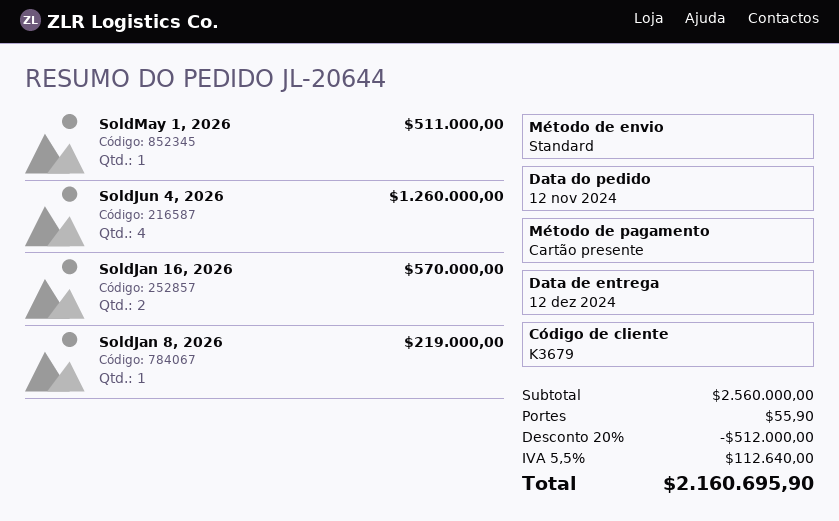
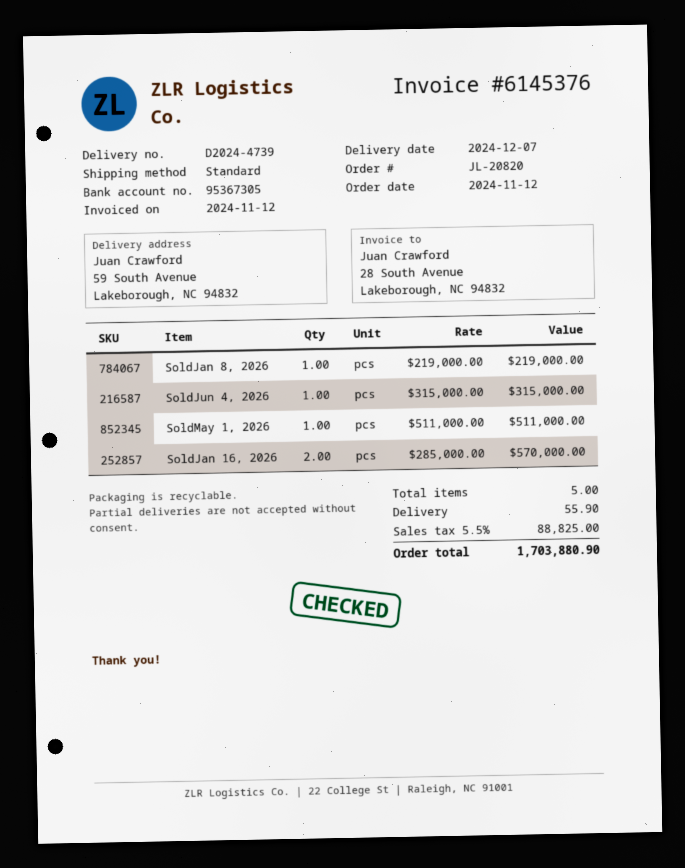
order number: JL-20644 -> JL-20820
delivery date: 2024-12-12 -> 2024-12-07
SoldJun 4, 2026: 4 for 1260000.00 -> 1 for 315000.00
discount: 20% = 512000.00 -> none
tax: 5.5% = 112640.00 -> 5.5% = 88825.00
total: 2160695.90 -> 1703880.90

